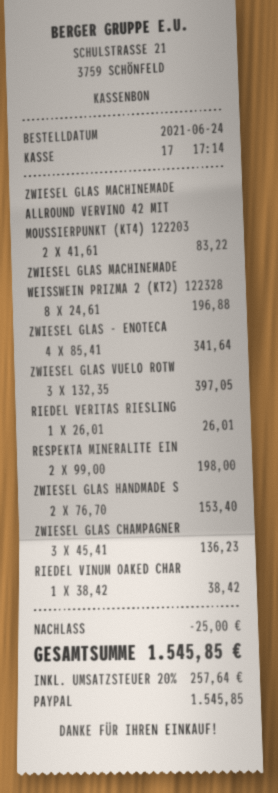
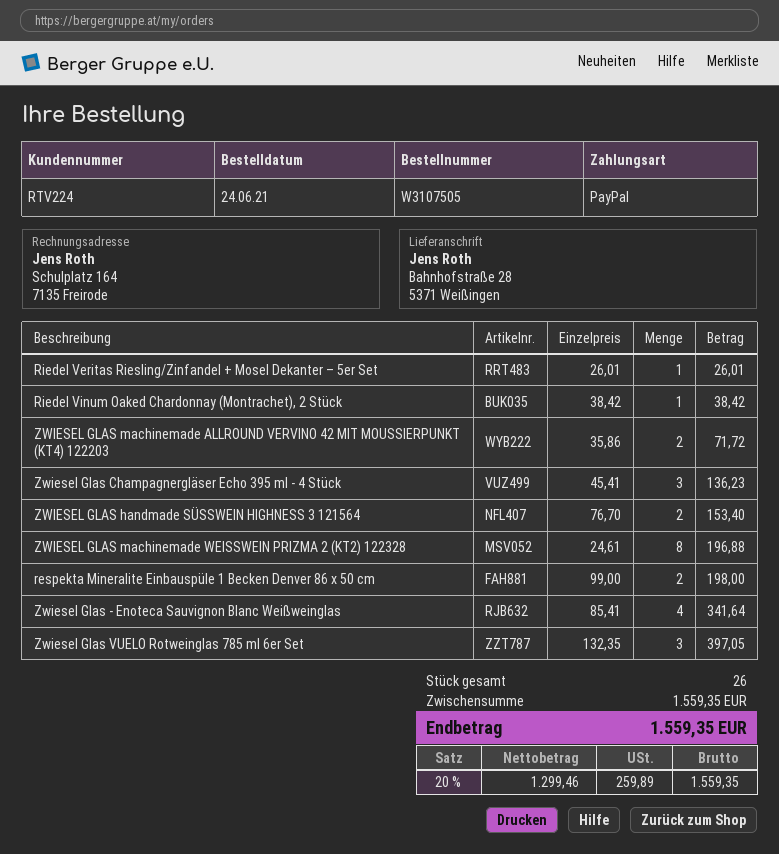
ZWIESEL GLAS MACHINEMADE ALLROUND VERVINO 42 MIT MOUSSIERPUNKT (KT4) 122203: 2 x 41.61 = 83.22 -> 2 x 35.86 = 71.72
discount: 25.00 -> none
tax: 20% = 257.64 -> 20% = 259.89
total: 1545.85 -> 1559.35

